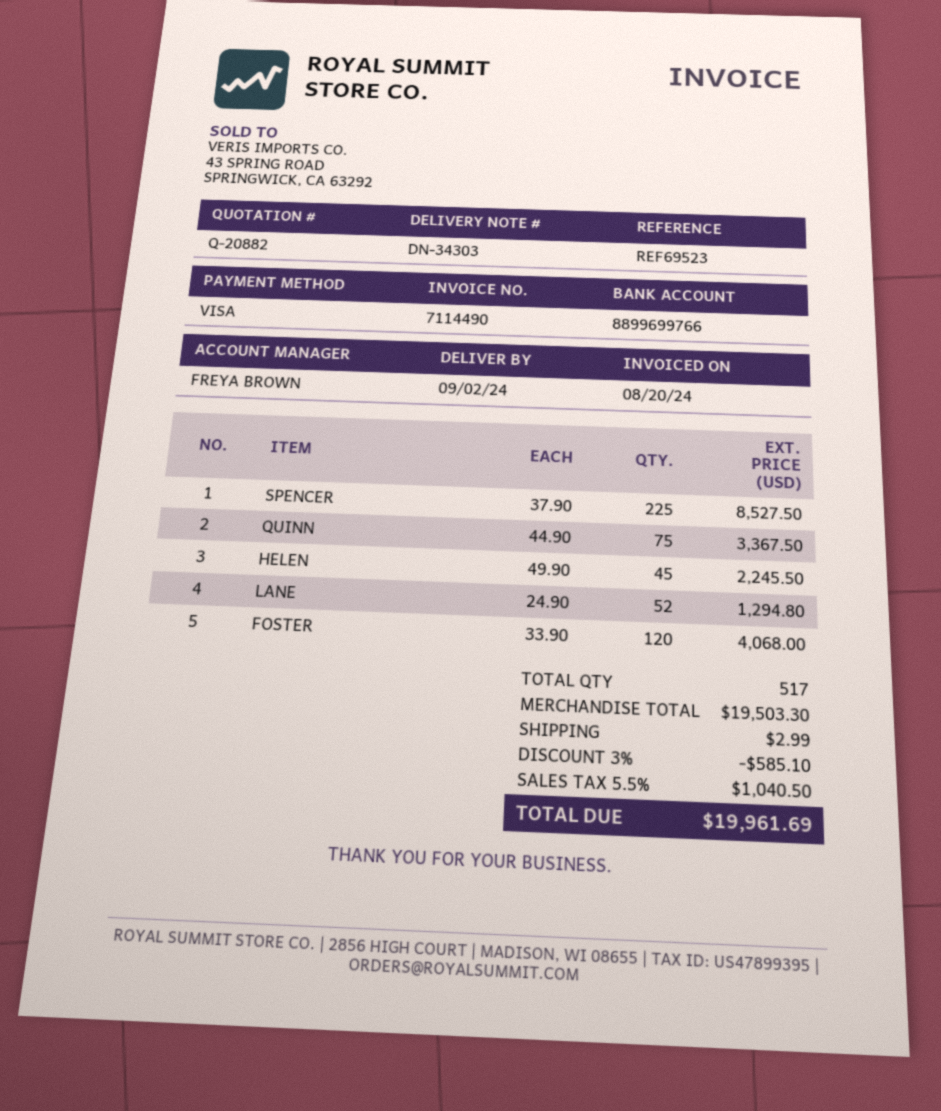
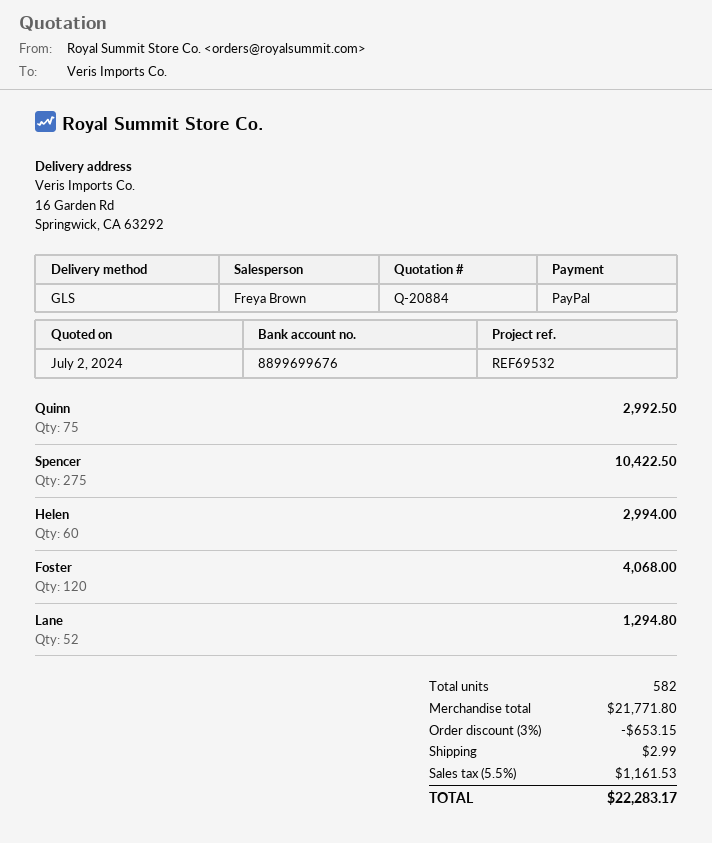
quote number: Q-20882 -> Q-20884
reference: REF69523 -> REF69532
payment method: Visa -> PayPal
bank account: 8899699766 -> 8899699676
SPENCER: 225 for 8527.50 -> 275 for 10422.50
QUINN: 75 for 3367.50 -> 75 for 2992.50
HELEN: 45 for 2245.50 -> 60 for 2994.00
total quantity: 517 -> 582
subtotal: 19503.30 -> 21771.80
discount: 3% = 585.10 -> 3% = 653.15
tax: 5.5% = 1040.50 -> 5.5% = 1161.53
total: 19961.69 -> 22283.17

